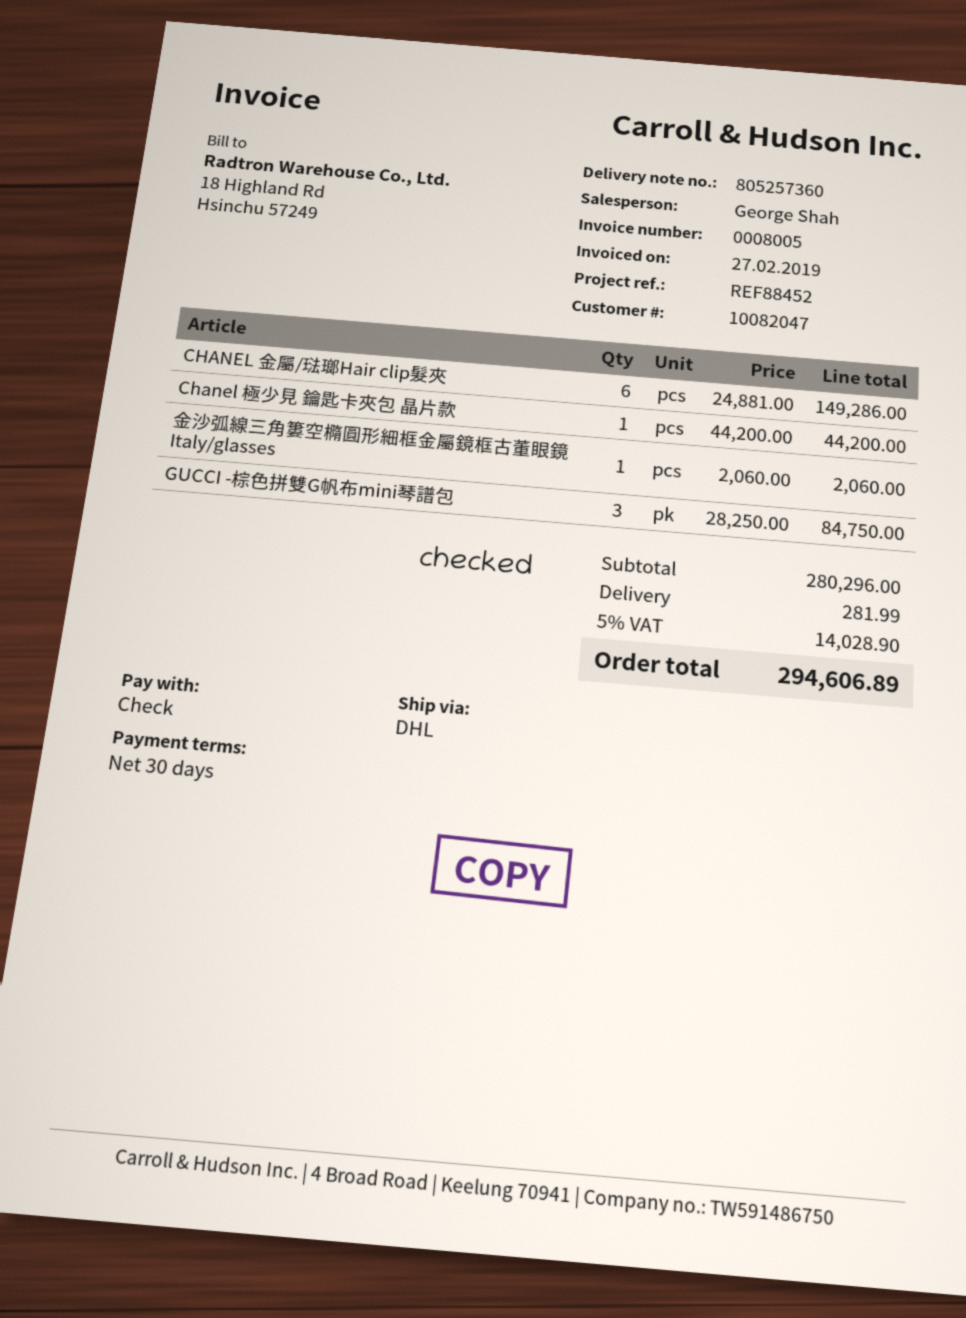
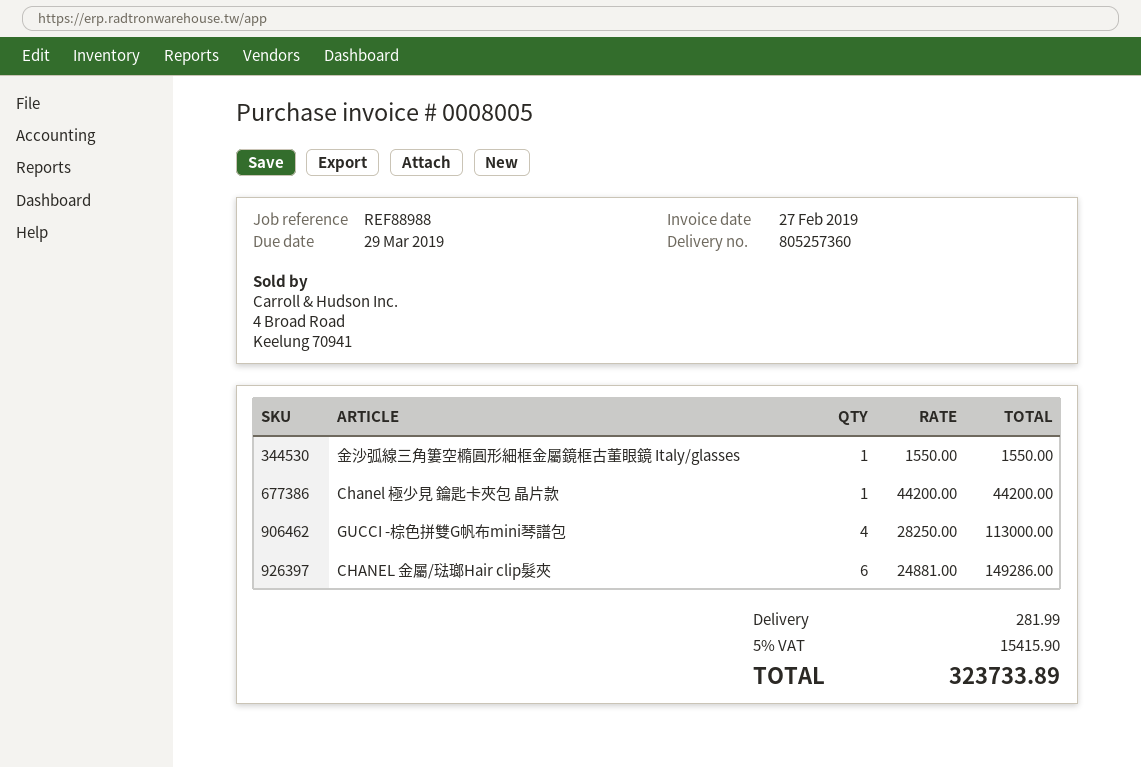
reference: REF88452 -> REF88988
金沙弧線三角簍空橢圓形細框金屬鏡框古董眼鏡 Italy/glasses: 1 x 2060.00 = 2060.00 -> 1 x 1550.00 = 1550.00
GUCCI -棕色拼雙G帆布mini琴譜包: 3 x 28250.00 = 84750.00 -> 4 x 28250.00 = 113000.00
tax: 5% = 14028.90 -> 5% = 15415.90
total: 294606.89 -> 323733.89

